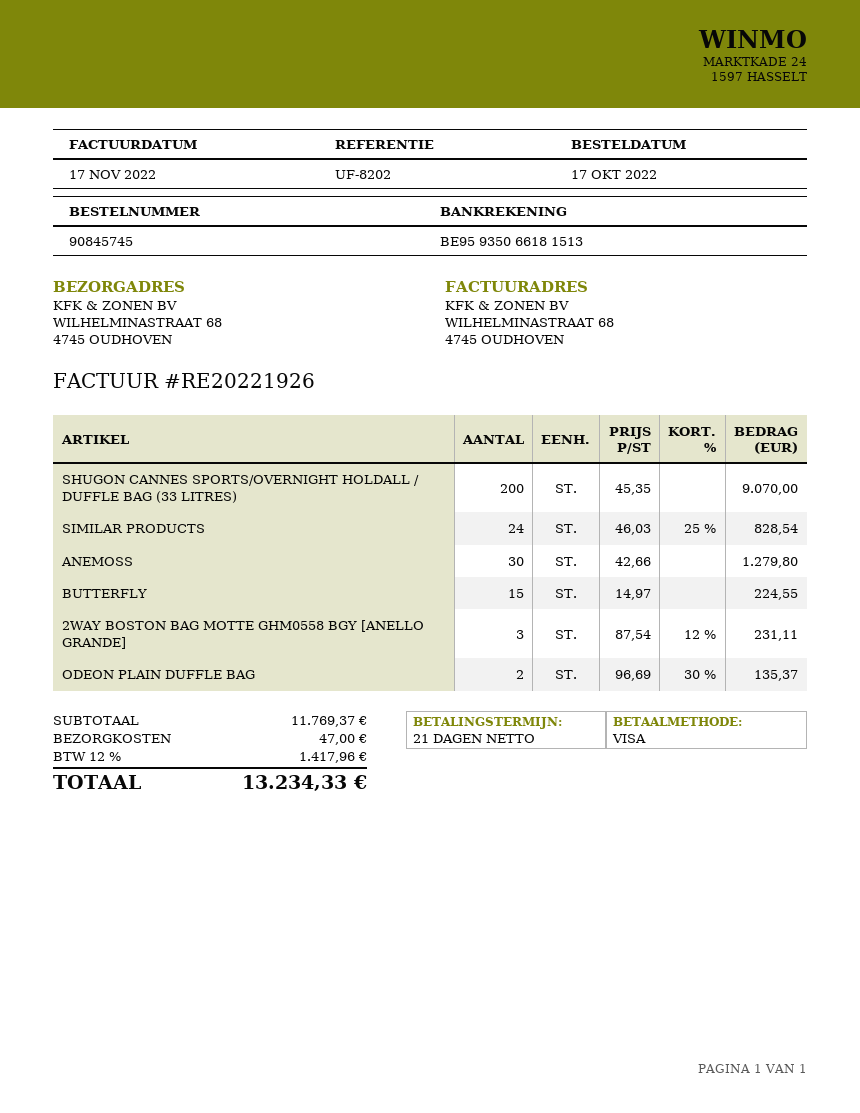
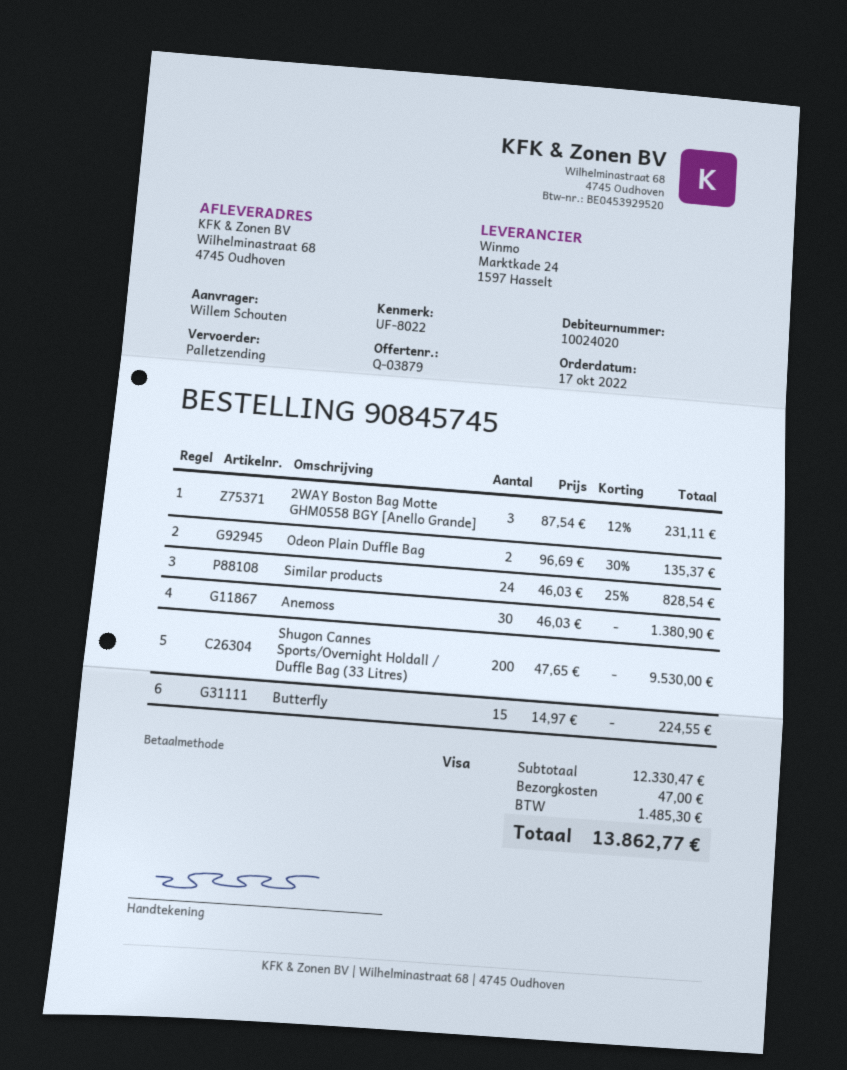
reference: UF-8202 -> UF-8022
SHUGON CANNES SPORTS/OVERNIGHT HOLDALL / DUFFLE BAG (33 LITRES): 200 x 45.35 = 9070.00 -> 200 x 47.65 = 9530.00
ANEMOSS: 30 x 42.66 = 1279.80 -> 30 x 46.03 = 1380.90
subtotal: 11769.37 -> 12330.47
tax: 1417.96 -> 1485.30
total: 13234.33 -> 13862.77

